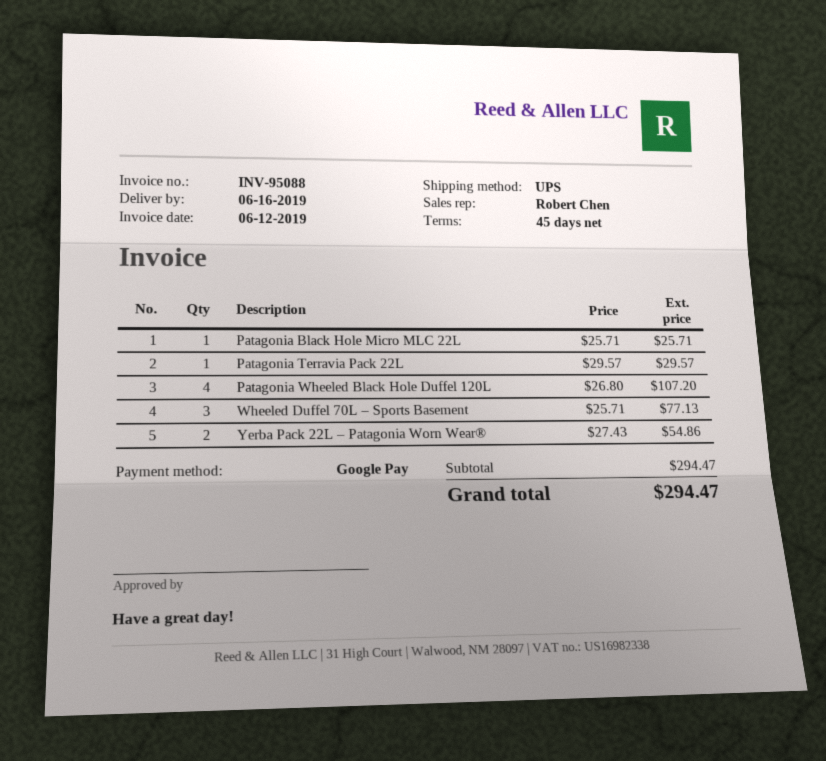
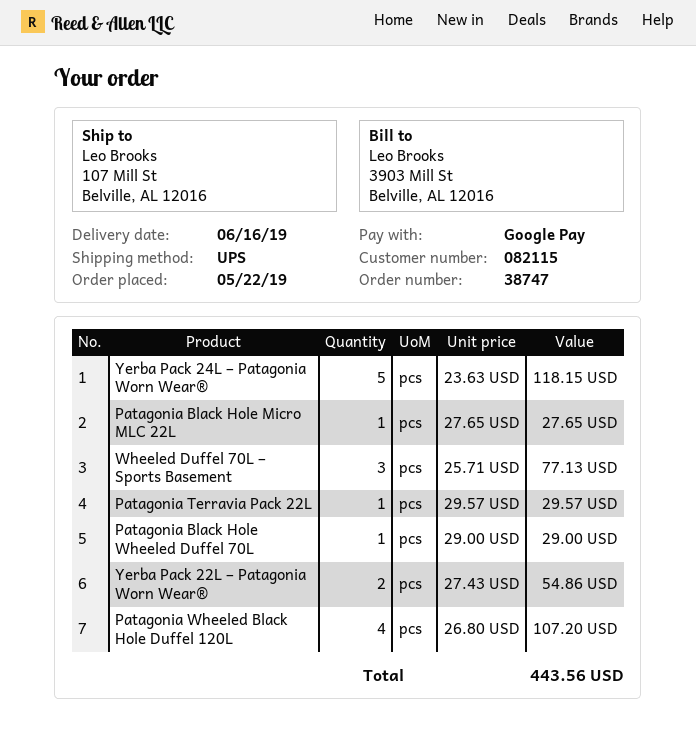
Patagonia Black Hole Micro MLC 22L: 1 x 25.71 = 25.71 -> 1 x 27.65 = 27.65
Yerba Pack 24L – Patagonia Worn Wear®: none -> 5 x 23.63 = 118.15
Patagonia Black Hole Wheeled Duffel 70L: none -> 1 x 29.00 = 29.00
total: 294.47 -> 443.56

